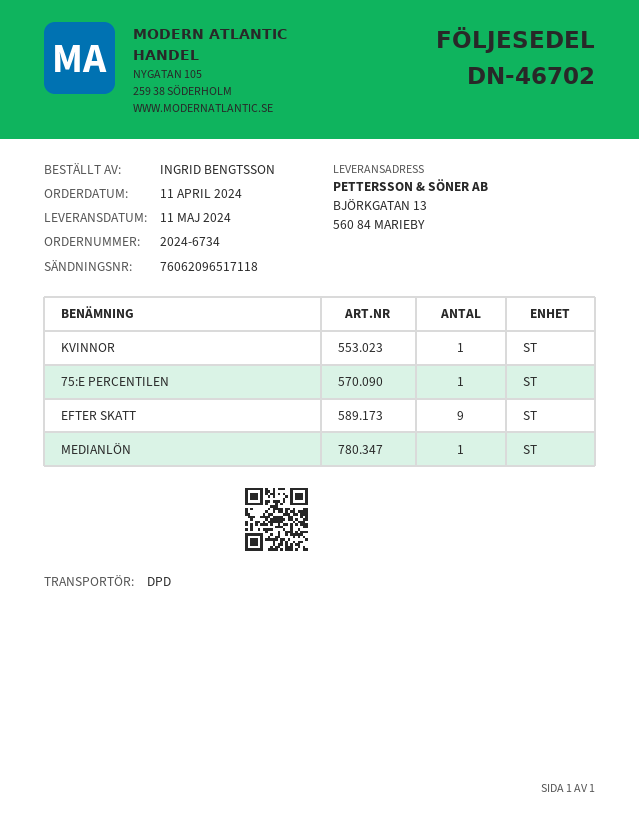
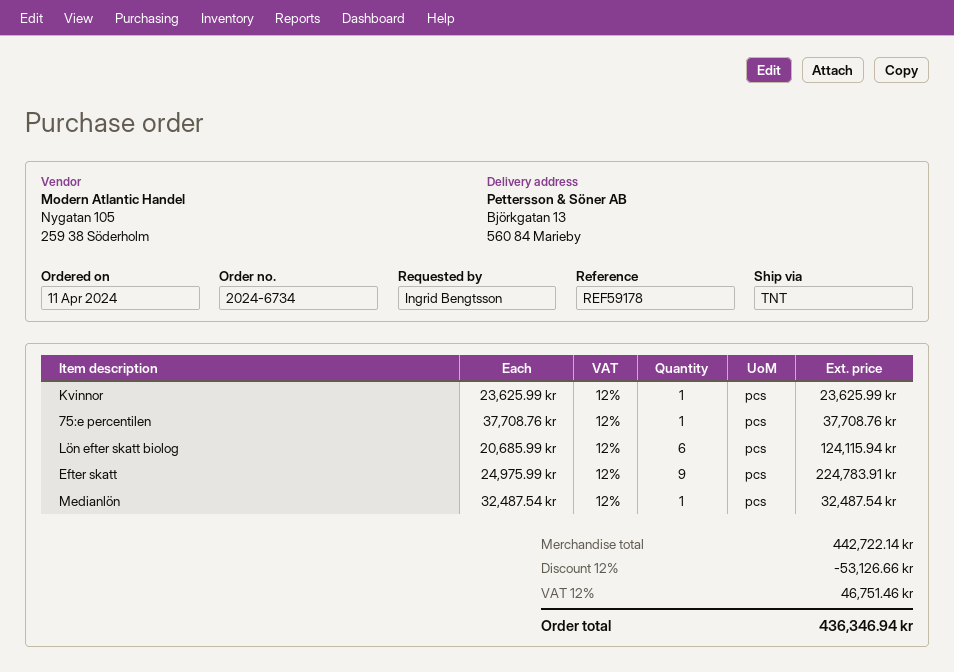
shipping method: DPD -> TNT
Lön efter skatt biolog: none -> 6

